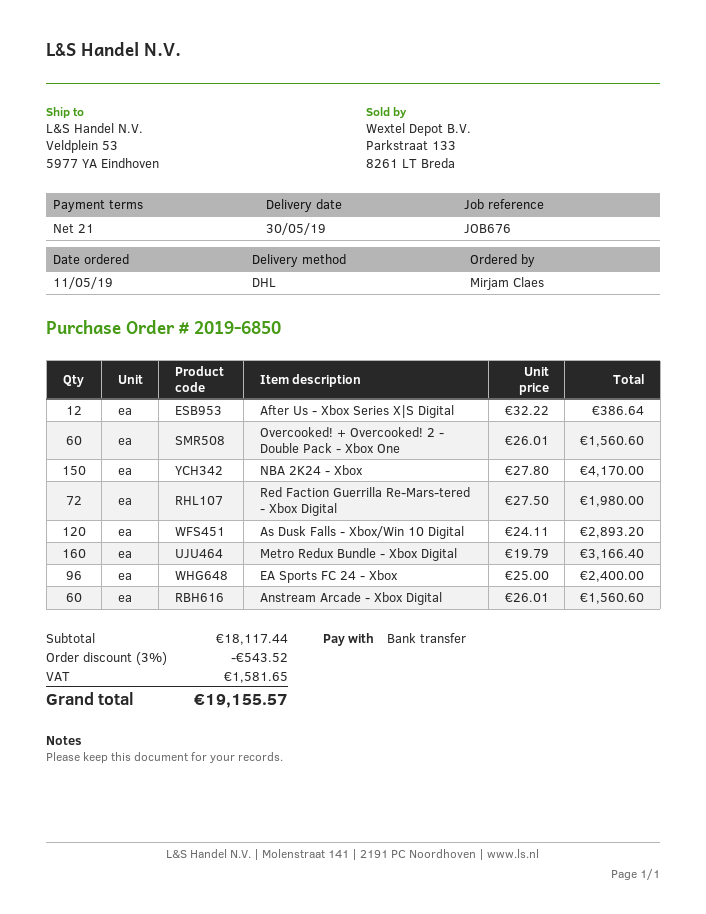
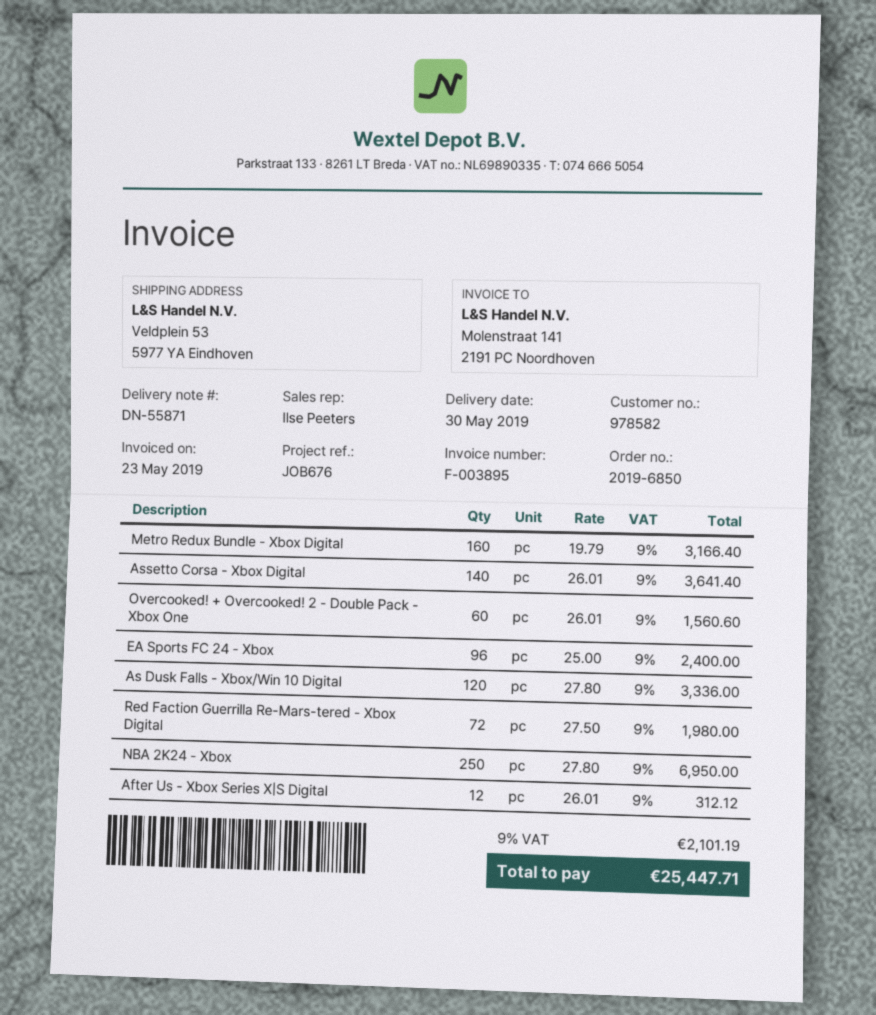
After Us - Xbox Series X|S Digital: 12 x 32.22 = 386.64 -> 12 x 26.01 = 312.12
NBA 2K24 - Xbox: 150 x 27.80 = 4170.00 -> 250 x 27.80 = 6950.00
As Dusk Falls - Xbox/Win 10 Digital: 120 x 24.11 = 2893.20 -> 120 x 27.80 = 3336.00
Anstream Arcade - Xbox Digital: 60 x 26.01 = 1560.60 -> none
Assetto Corsa - Xbox Digital: none -> 140 x 26.01 = 3641.40
discount: 3% = 543.52 -> none
tax: 1581.65 -> 2101.19
total: 19155.57 -> 25447.71

